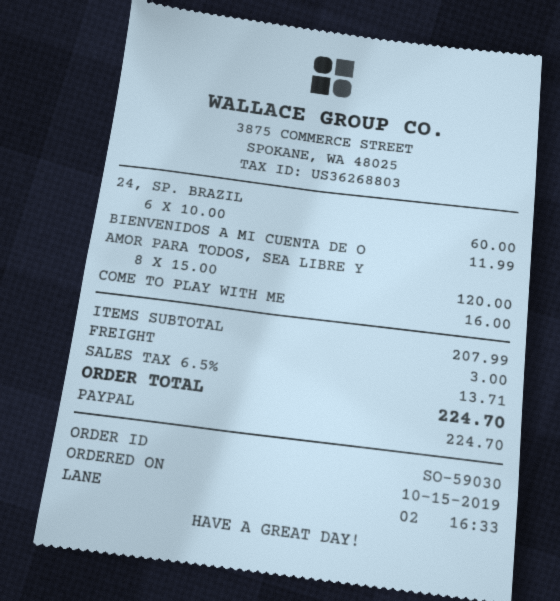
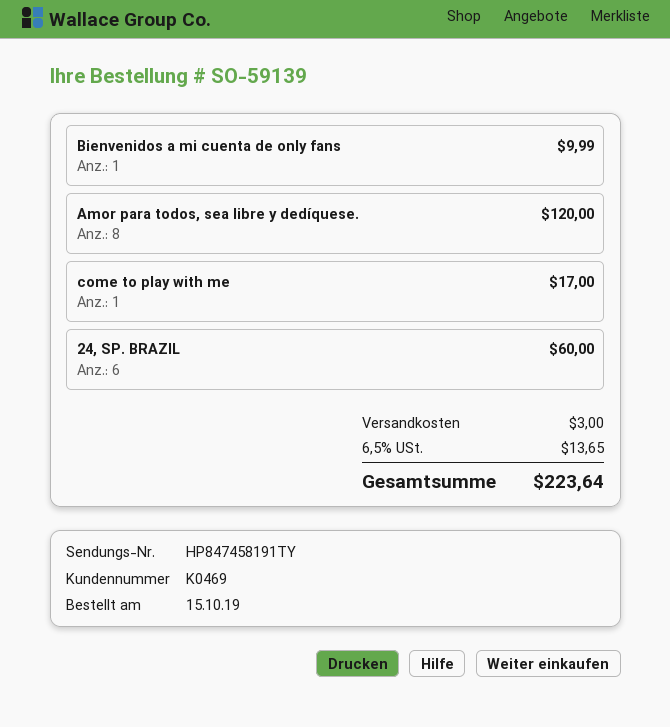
order number: SO-59030 -> SO-59139
BIENVENIDOS A MI CUENTA DE O: 1 for 11.99 -> 1 for 9.99
COME TO PLAY WITH ME: 1 for 16.00 -> 1 for 17.00
tax: 6.5% = 13.71 -> 6.5% = 13.65
total: 224.70 -> 223.64

